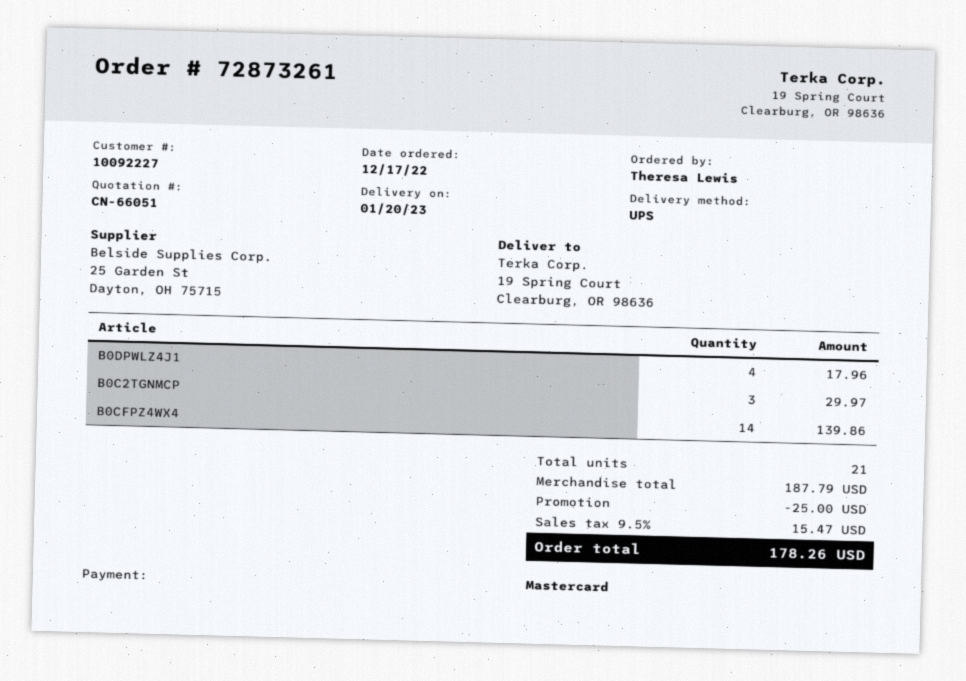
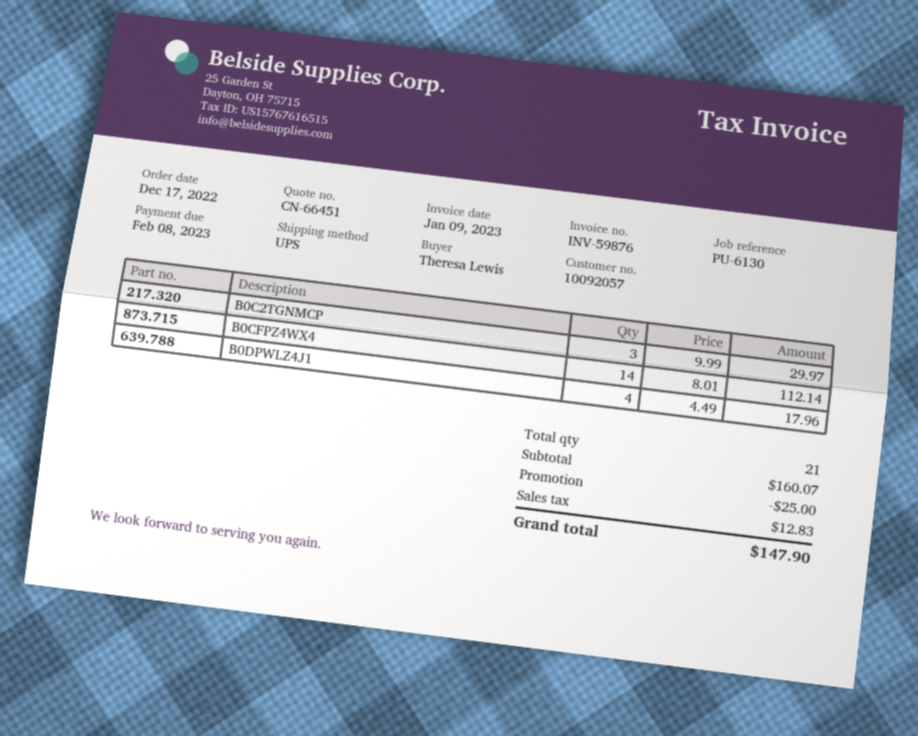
quote number: CN-66051 -> CN-66451
customer number: 10092227 -> 10092057
B0CFPZ4WX4: 14 for 139.86 -> 14 for 112.14
subtotal: 187.79 -> 160.07
tax: 15.47 -> 12.83
total: 178.26 -> 147.90

